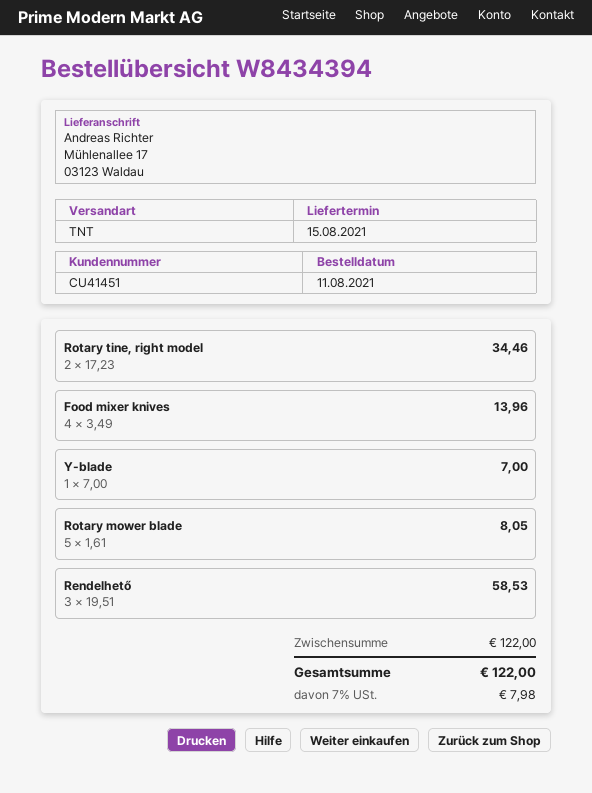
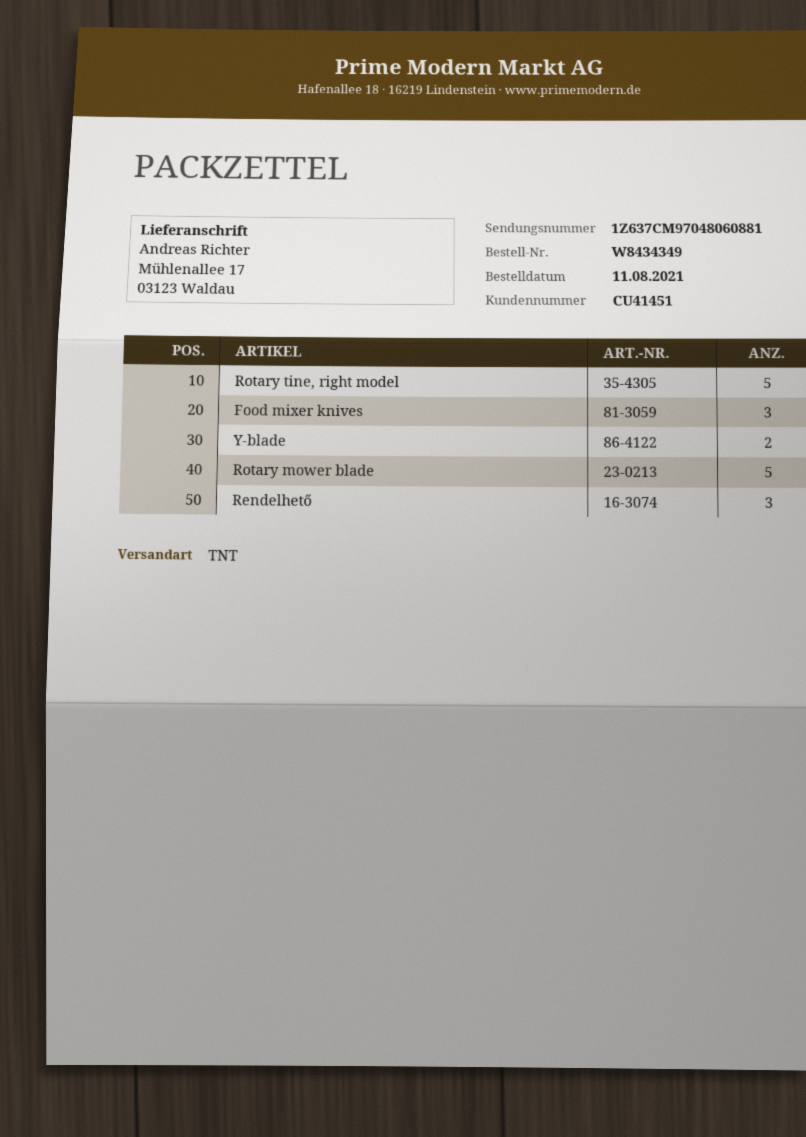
order number: W8434394 -> W8434349
Rotary tine, right model: 2 -> 5
Food mixer knives: 4 -> 3
Y-blade: 1 -> 2

